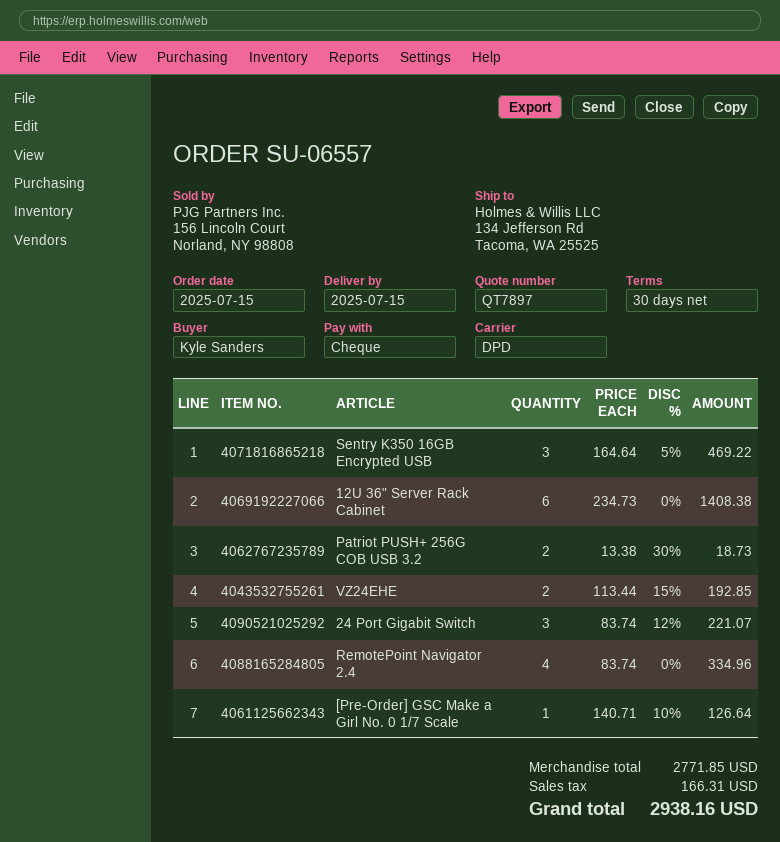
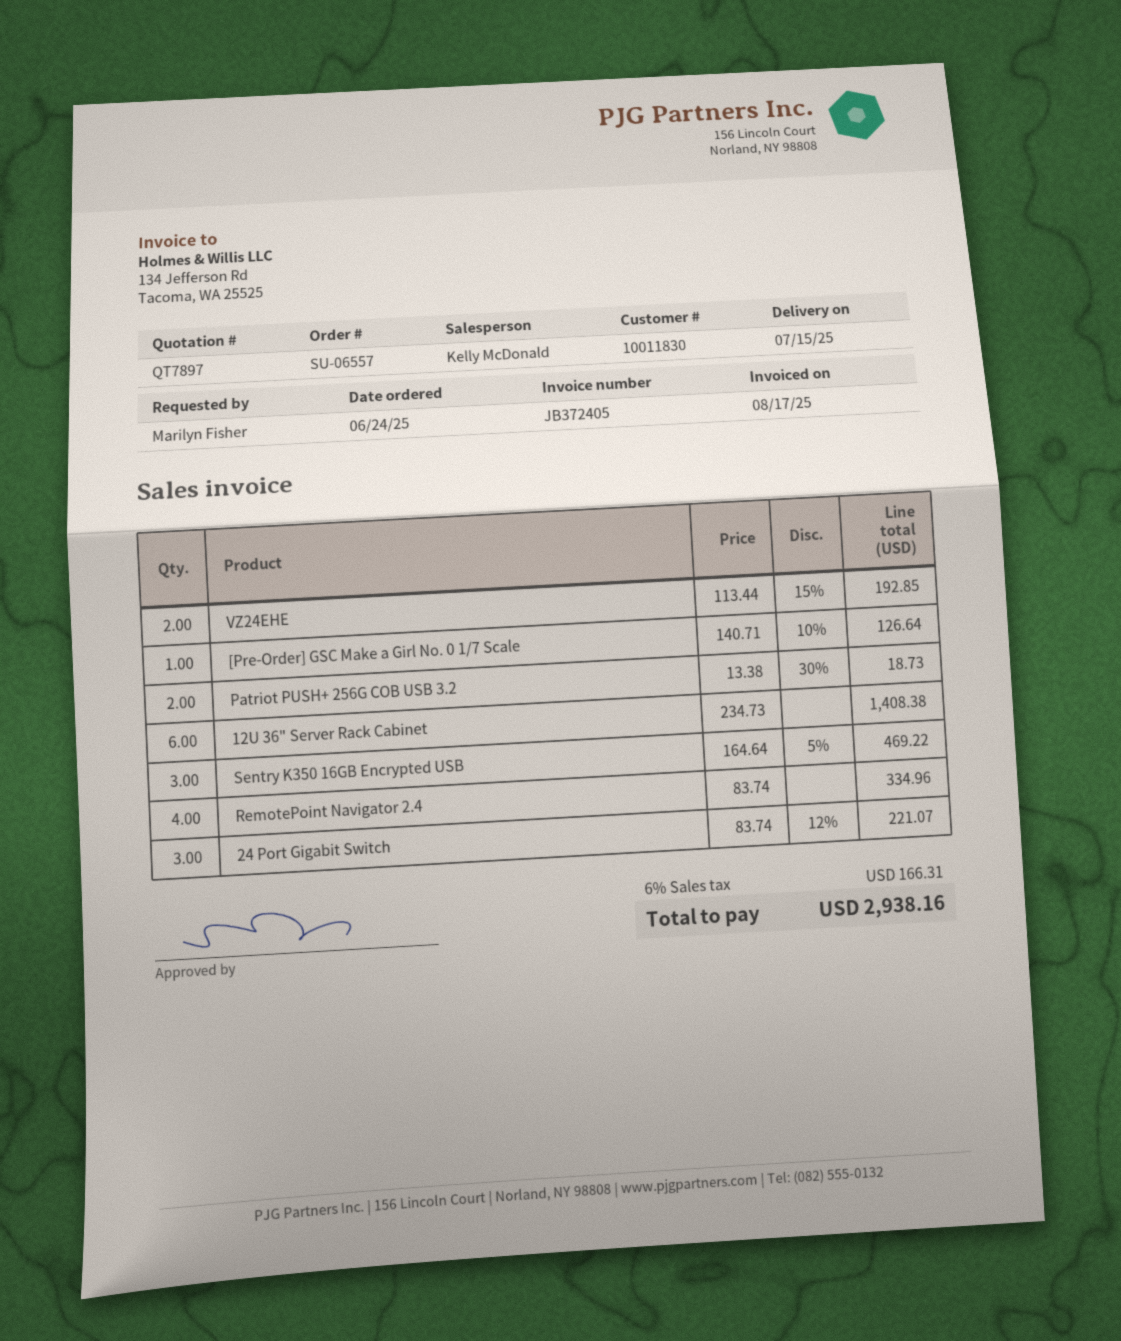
order date: 2025-07-15 -> 2025-06-24
ordered by: Kyle Sanders -> Marilyn Fisher

